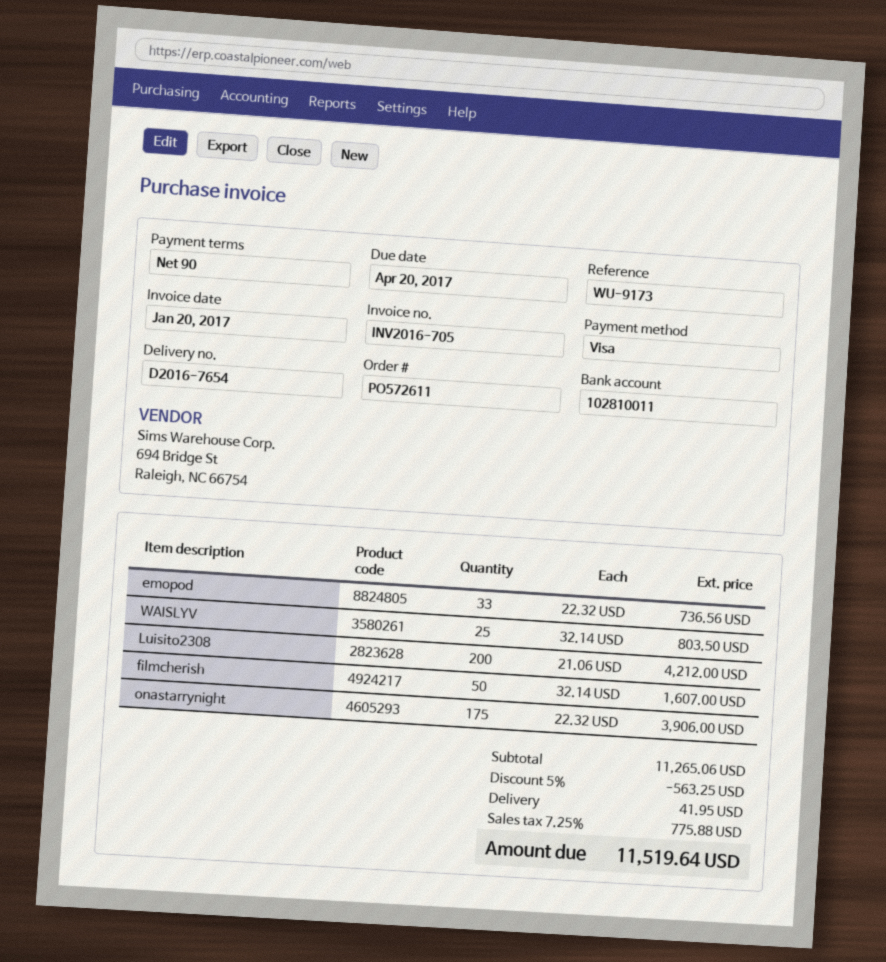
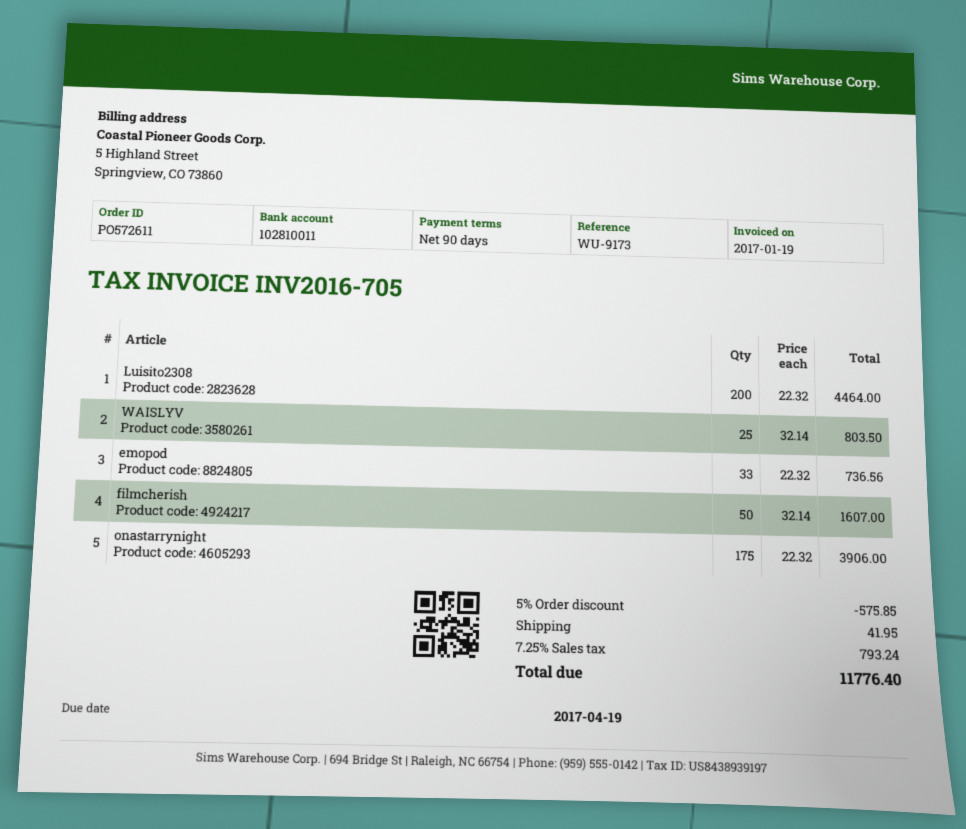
invoice date: 2017-01-20 -> 2017-01-19
due date: 2017-04-20 -> 2017-04-19
Luisito2308: 200 x 21.06 = 4212.00 -> 200 x 22.32 = 4464.00
discount: 5% = 563.25 -> 5% = 575.85
tax: 7.25% = 775.88 -> 7.25% = 793.24
total: 11519.64 -> 11776.40

